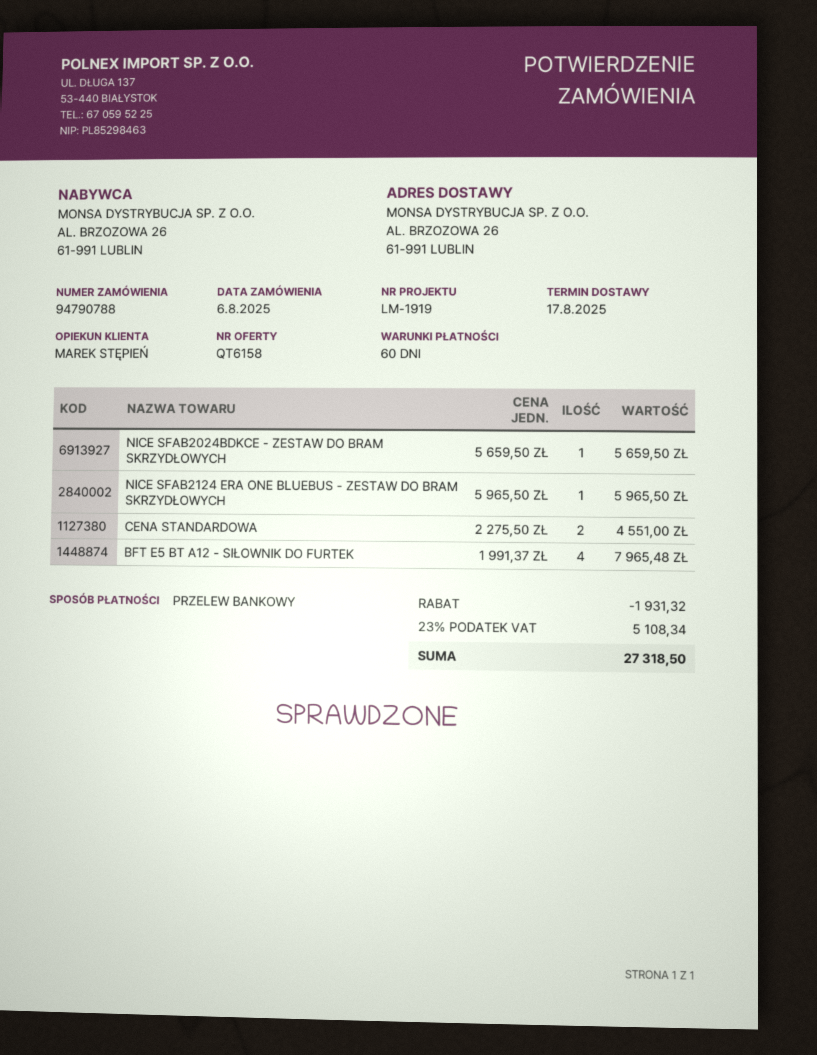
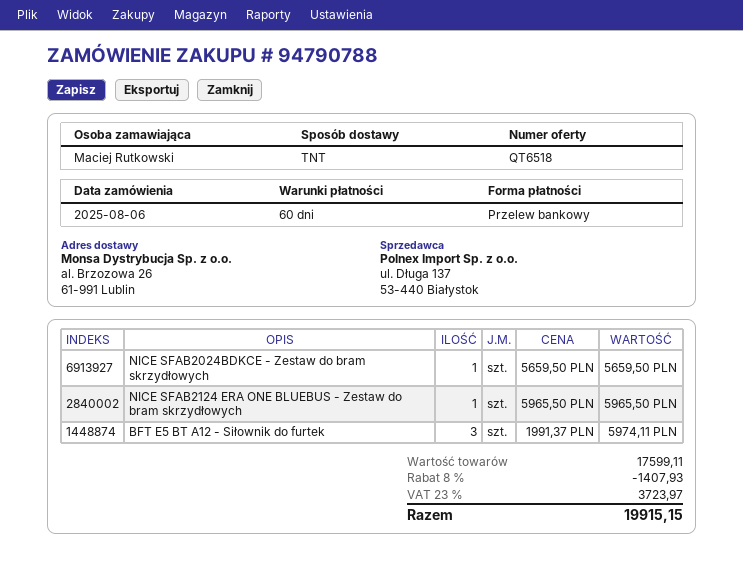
quote number: QT6158 -> QT6518
CENA STANDARDOWA: 2 x 2275.50 = 4551.00 -> none
BFT E5 BT A12 - SIŁOWNIK DO FURTEK: 4 x 1991.37 = 7965.48 -> 3 x 1991.37 = 5974.11
discount: 1931.32 -> 1407.93
tax: 23% = 5108.34 -> 23% = 3723.97
total: 27318.50 -> 19915.15

